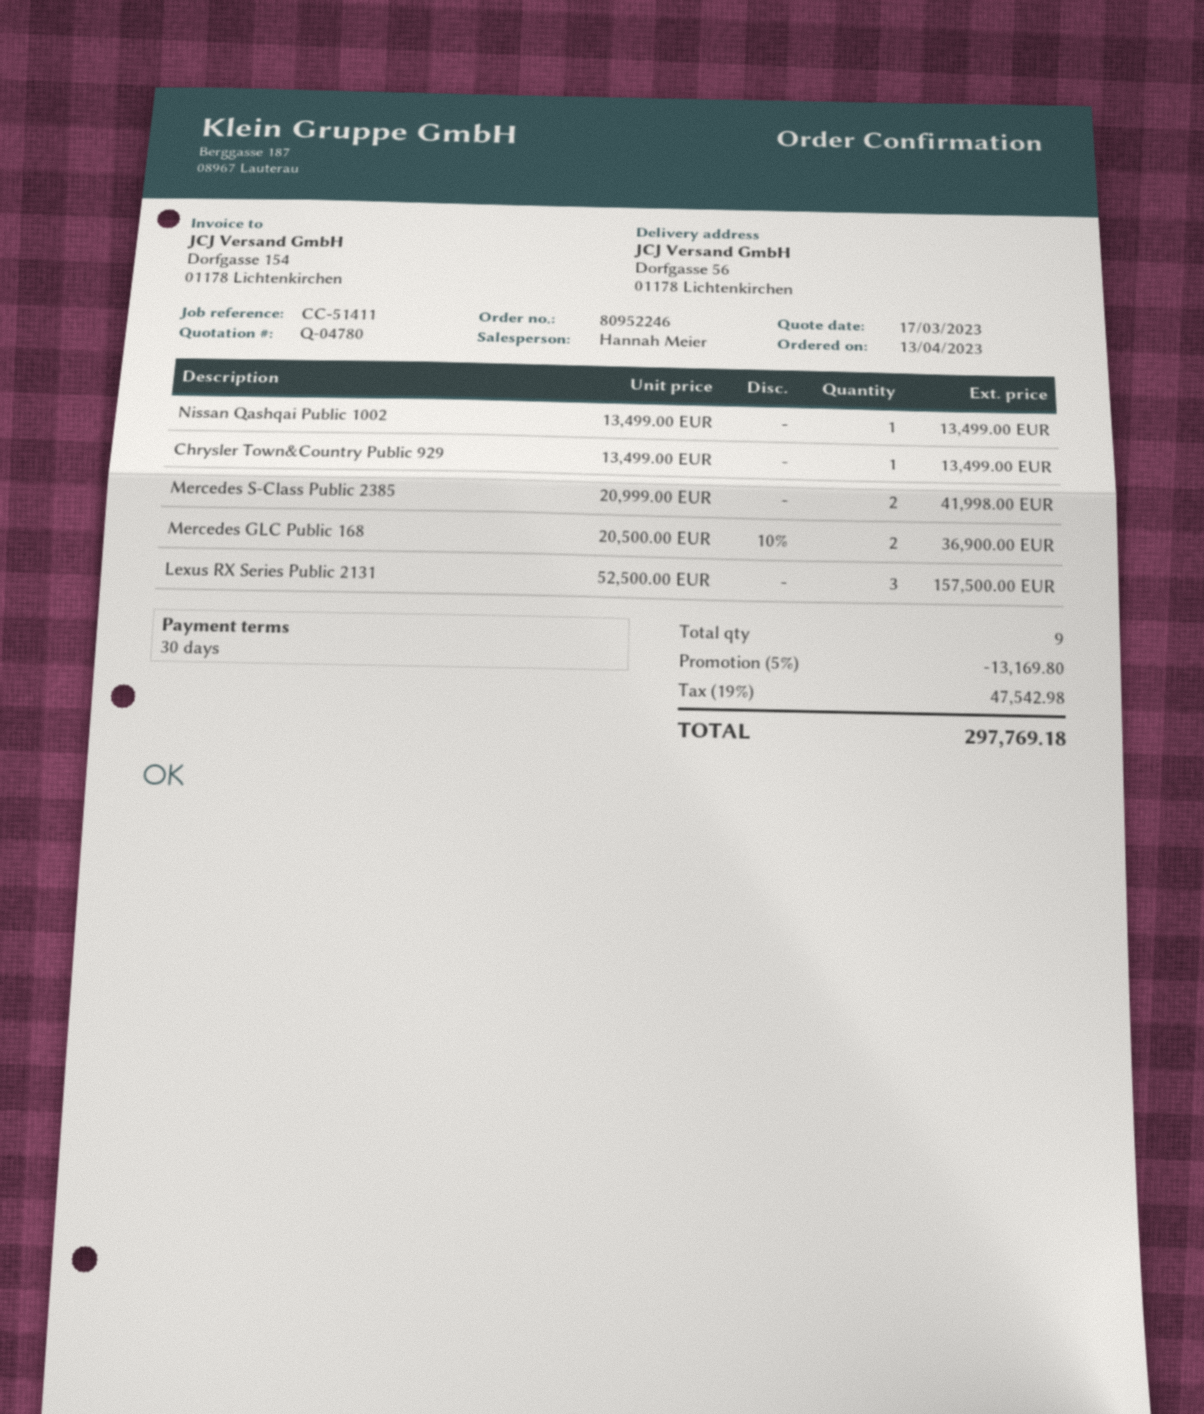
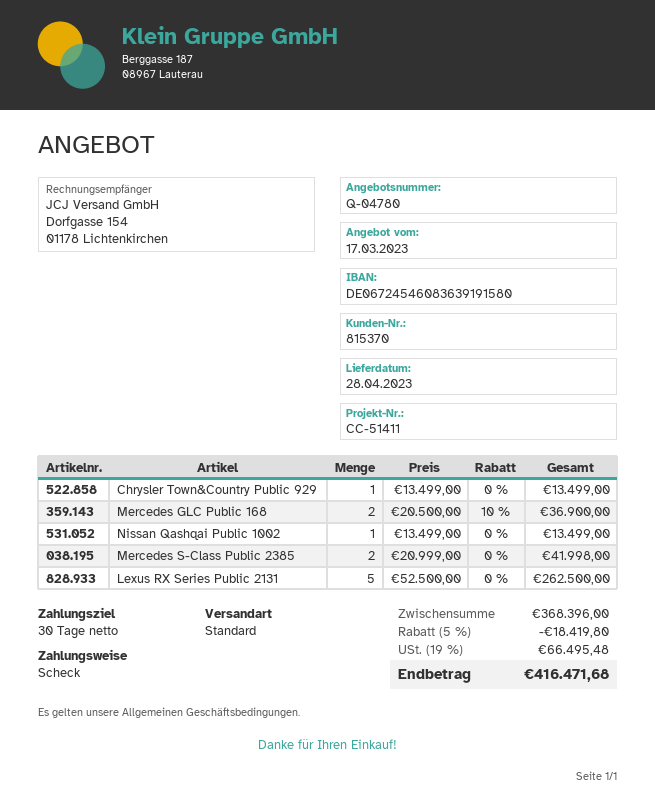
Lexus RX Series Public 2131: 3 x 52500.00 = 157500.00 -> 5 x 52500.00 = 262500.00
discount: 5% = 13169.80 -> 5% = 18419.80
tax: 19% = 47542.98 -> 19% = 66495.48
total: 297769.18 -> 416471.68

